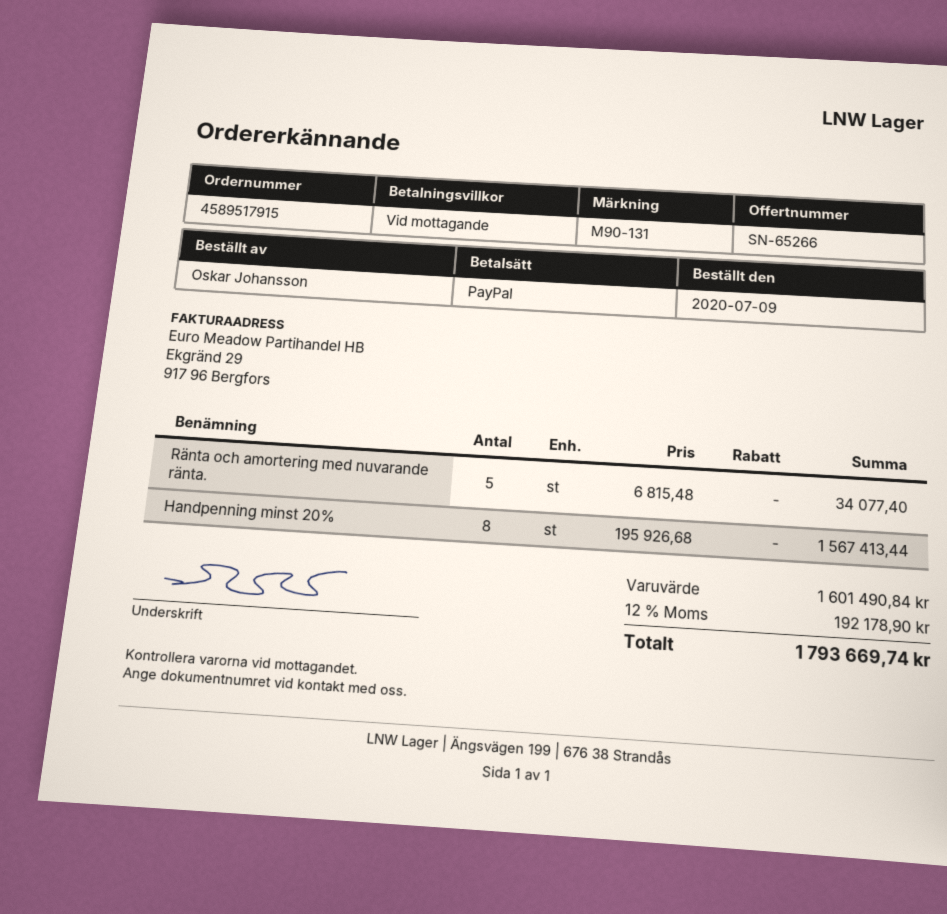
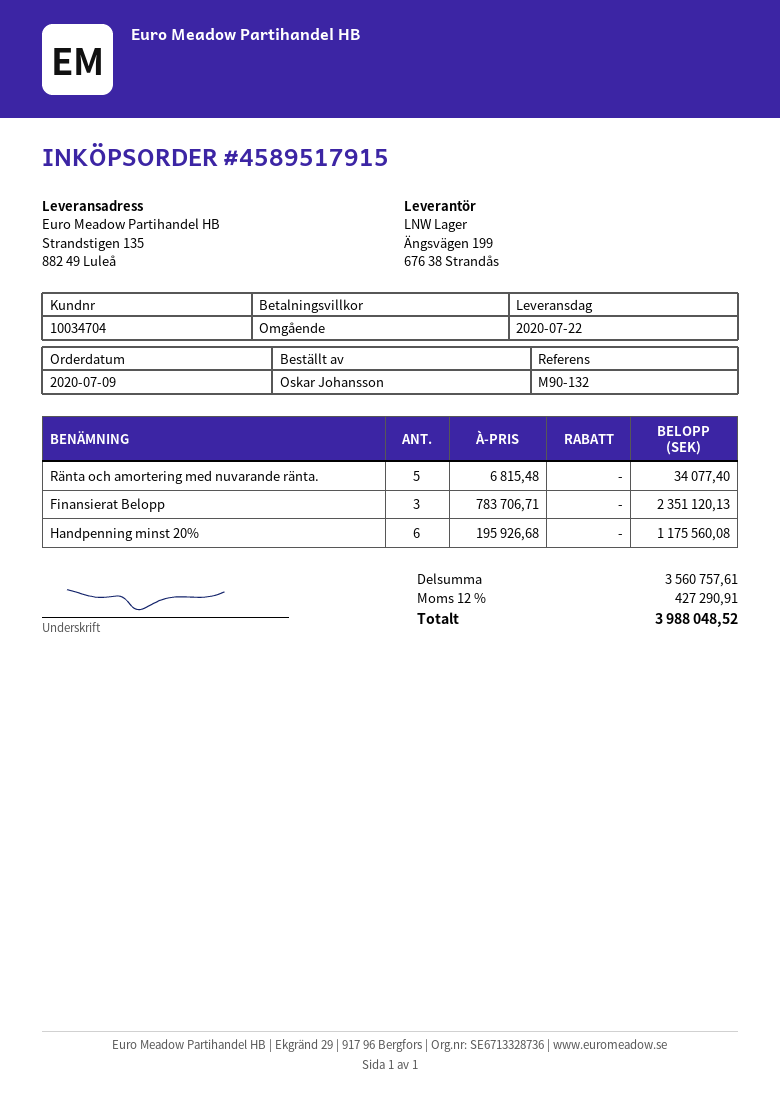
reference: M90-131 -> M90-132
Handpenning minst 20%: 8 x 195926.68 = 1567413.44 -> 6 x 195926.68 = 1175560.08
Finansierat Belopp: none -> 3 x 783706.71 = 2351120.13
subtotal: 1601490.84 -> 3560757.61
tax: 12% = 192178.90 -> 12% = 427290.91
total: 1793669.74 -> 3988048.52

